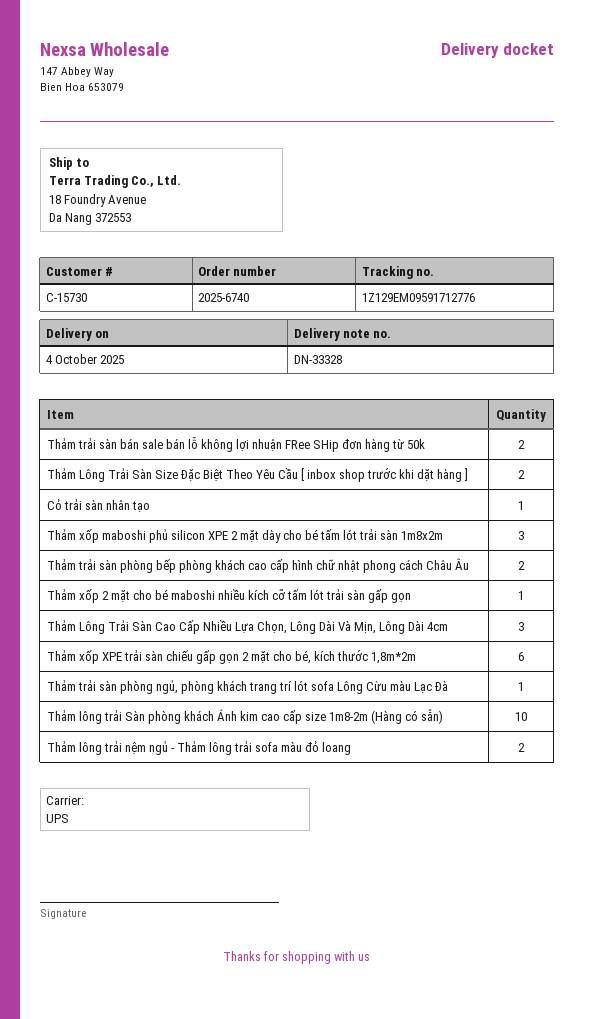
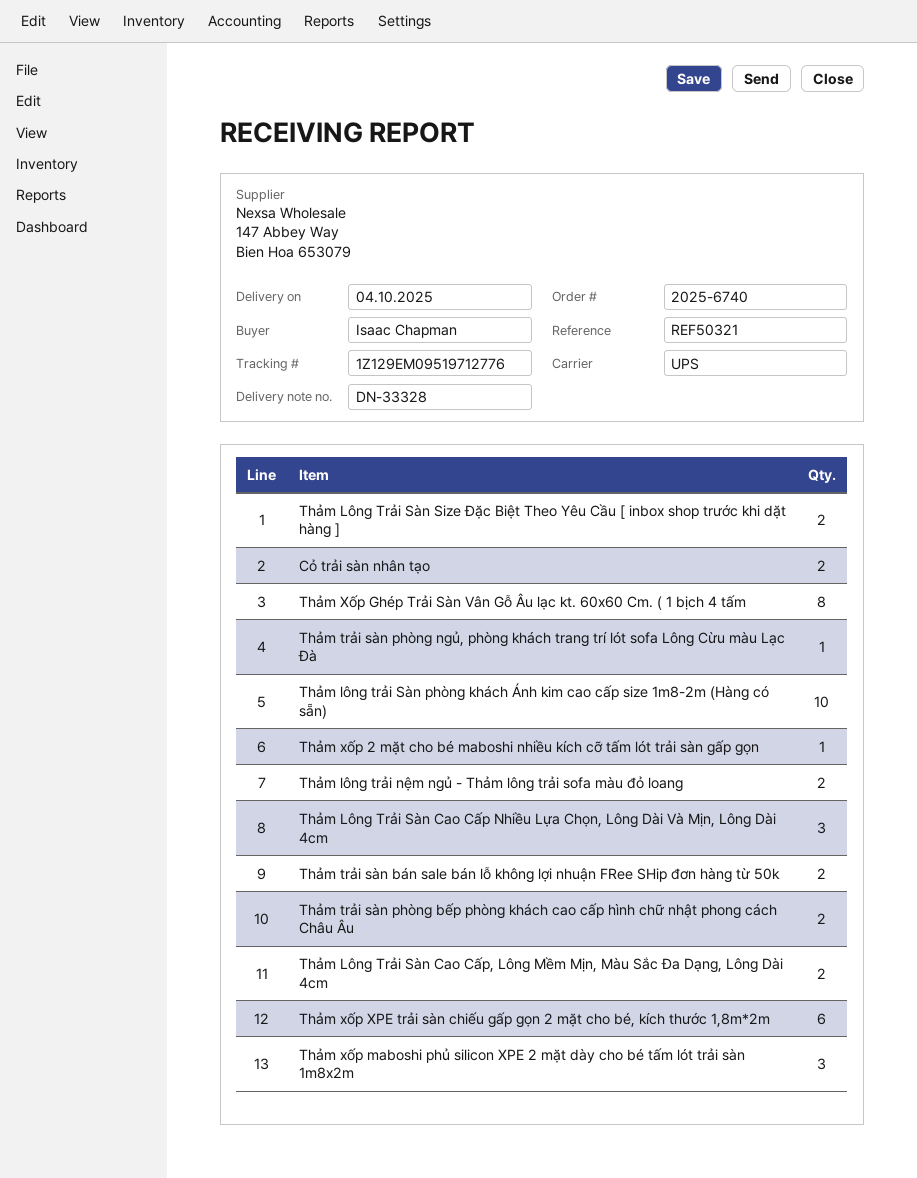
tracking number: 1Z129EM09591712776 -> 1Z129EM09519712776
Cỏ trải sàn nhân tạo: 1 -> 2
Thảm Xốp Ghép Trải Sàn Vân Gỗ Âu lạc kt. 60x60 Cm. ( 1 bịch 4 tấm: none -> 8
Thảm Lông Trải Sàn Cao Cấp, Lông Mềm Mịn, Màu Sắc Đa Dạng, Lông Dài 4cm: none -> 2

